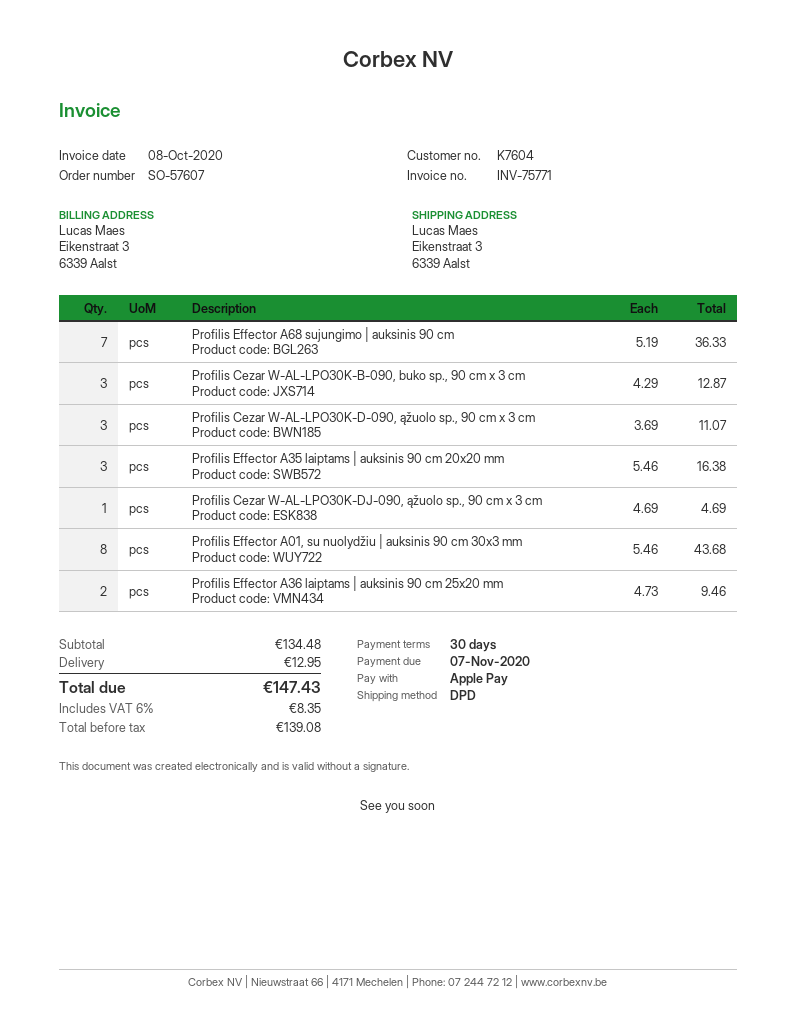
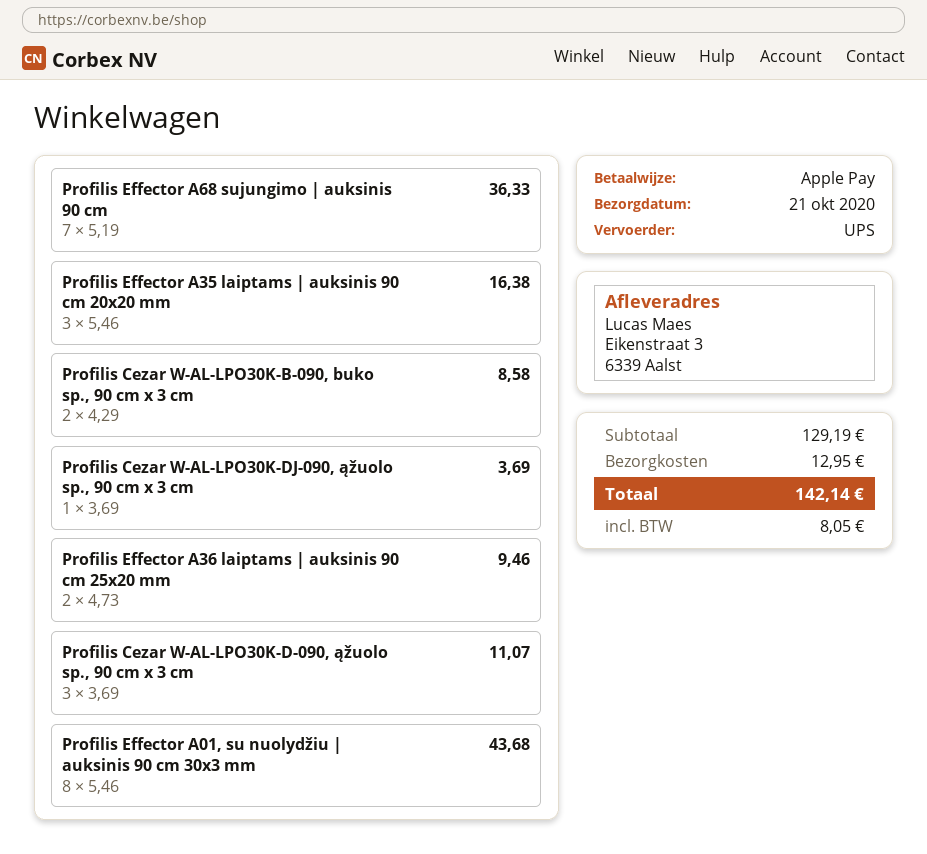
shipping method: DPD -> UPS
Profilis Cezar W-AL-LPO30K-B-090, buko sp., 90 cm x 3 cm: 3 x 4.29 = 12.87 -> 2 x 4.29 = 8.58
Profilis Cezar W-AL-LPO30K-DJ-090, ąžuolo sp., 90 cm x 3 cm: 1 x 4.69 = 4.69 -> 1 x 3.69 = 3.69
subtotal: 134.48 -> 129.19
tax: 8.35 -> 8.05
total: 147.43 -> 142.14

